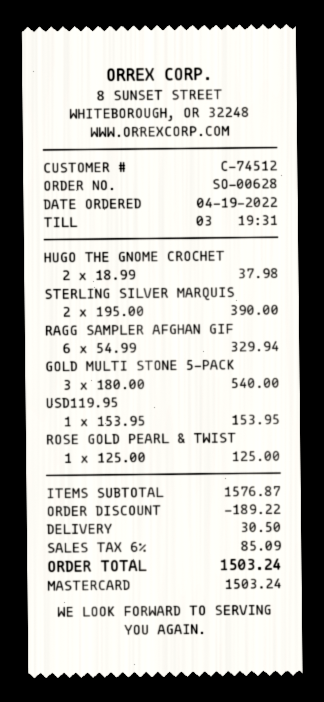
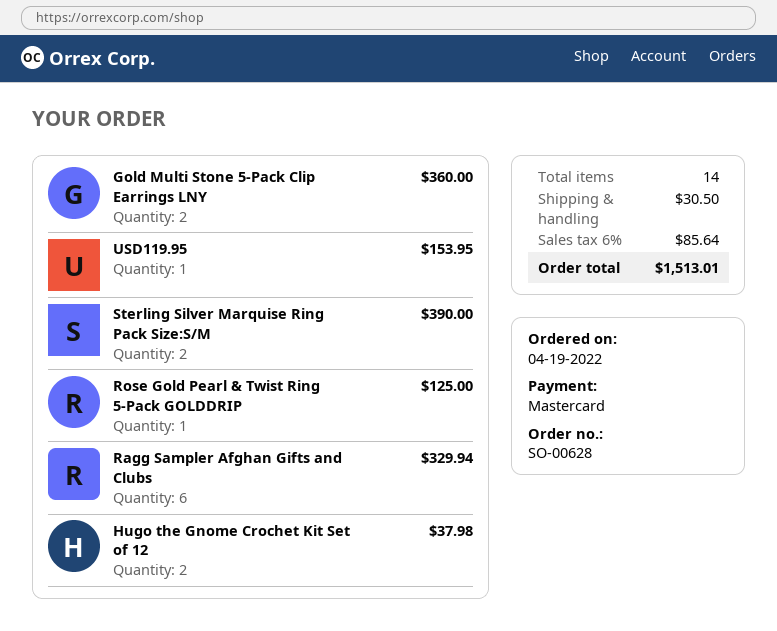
GOLD MULTI STONE 5-PACK: 3 for 540.00 -> 2 for 360.00
discount: 189.22 -> none
tax: 6% = 85.09 -> 6% = 85.64
total: 1503.24 -> 1513.01

